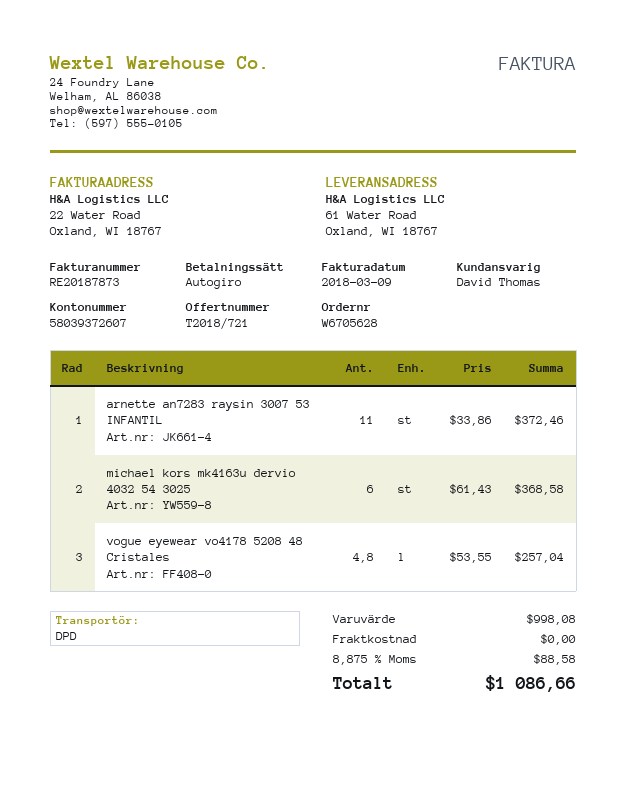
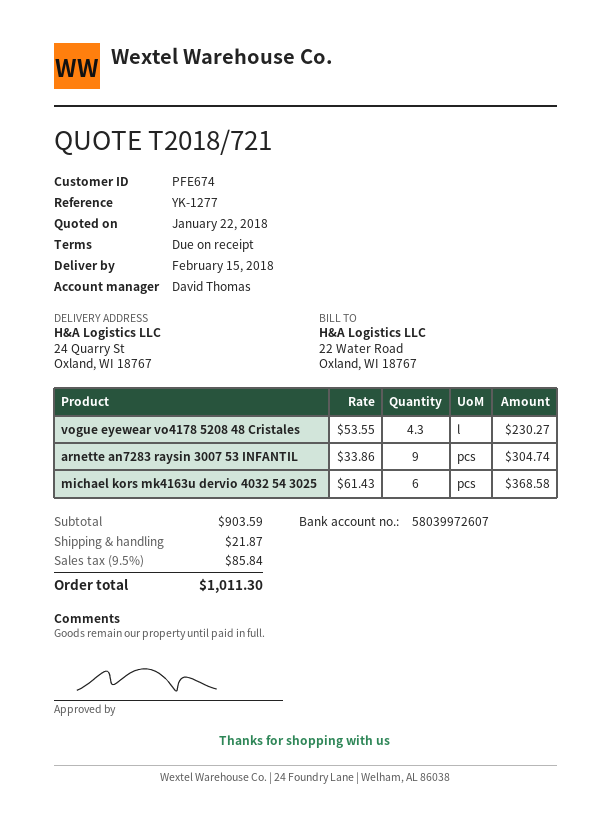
bank account: 58039372607 -> 58039972607
ship to: 61 Water Road, Oxland, WI 18767 -> 24 Quarry St, Oxland, WI 18767
arnette an7283 raysin 3007 53 INFANTIL: 11 x 33.86 = 372.46 -> 9 x 33.86 = 304.74
vogue eyewear vo4178 5208 48 Cristales: 4.8 x 53.55 = 257.04 -> 4.3 x 53.55 = 230.27
subtotal: 998.08 -> 903.59
shipping: 0.00 -> 21.87
tax: 8.875% = 88.58 -> 9.5% = 85.84
total: 1086.66 -> 1011.30

